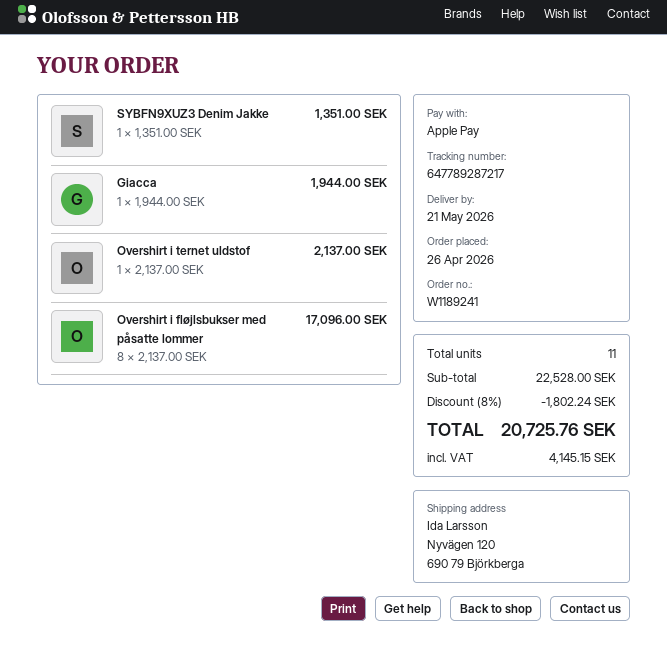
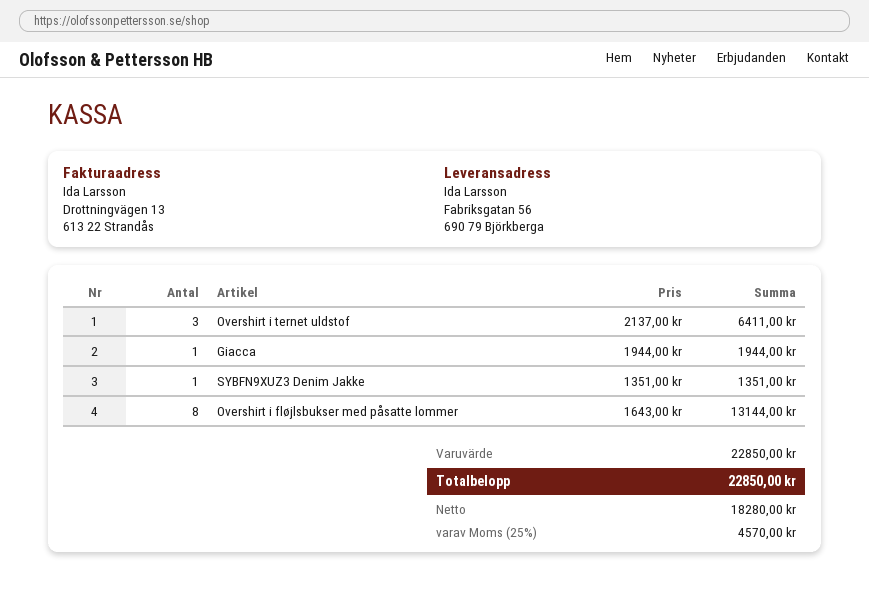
ship to: Nyvägen 120, 690 79 Björkberga -> Fabriksgatan 56, 690 79 Björkberga
Overshirt i ternet uldstof: 1 x 2137.00 = 2137.00 -> 3 x 2137.00 = 6411.00
Overshirt i fløjlsbukser med påsatte lommer: 8 x 2137.00 = 17096.00 -> 8 x 1643.00 = 13144.00
subtotal: 22528.00 -> 22850.00
discount: 8% = 1802.24 -> none
tax: 4145.15 -> 4570.00
total: 20725.76 -> 22850.00

